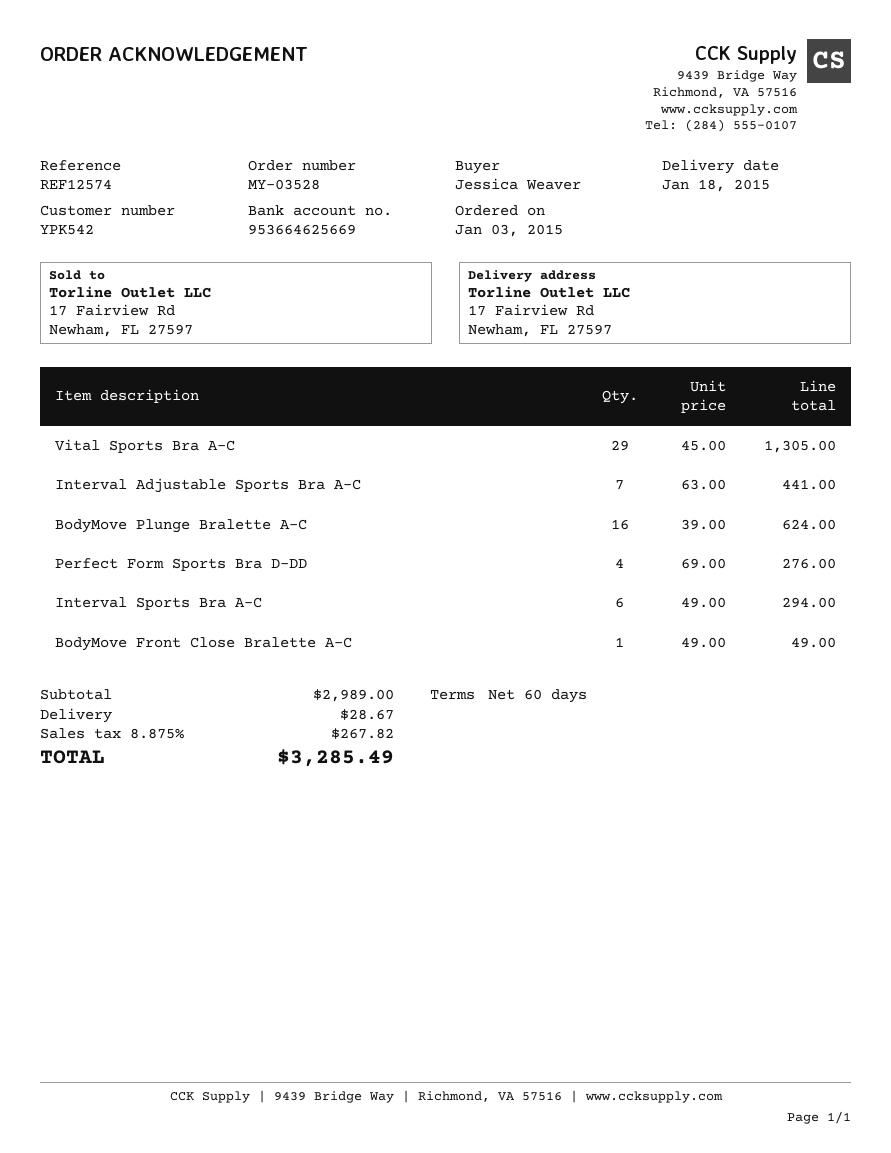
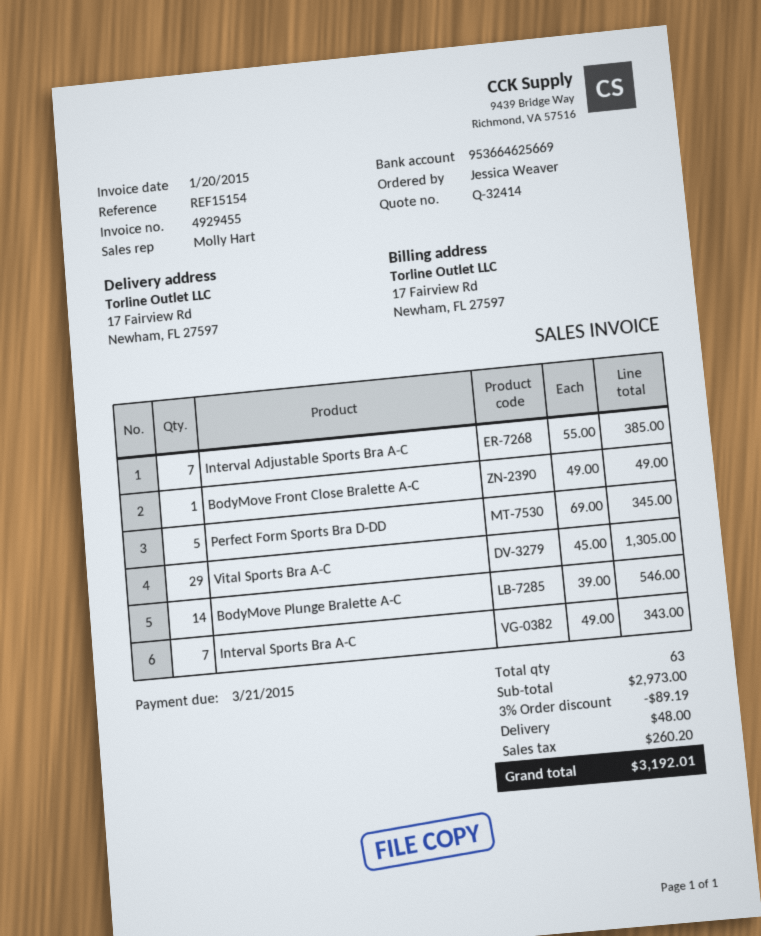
reference: REF12574 -> REF15154
Interval Adjustable Sports Bra A-C: 7 x 63.00 = 441.00 -> 7 x 55.00 = 385.00
BodyMove Plunge Bralette A-C: 16 x 39.00 = 624.00 -> 14 x 39.00 = 546.00
Perfect Form Sports Bra D-DD: 4 x 69.00 = 276.00 -> 5 x 69.00 = 345.00
Interval Sports Bra A-C: 6 x 49.00 = 294.00 -> 7 x 49.00 = 343.00
subtotal: 2989.00 -> 2973.00
discount: none -> 3% = 89.19
shipping: 28.67 -> 48.00
tax: 267.82 -> 260.20
total: 3285.49 -> 3192.01

